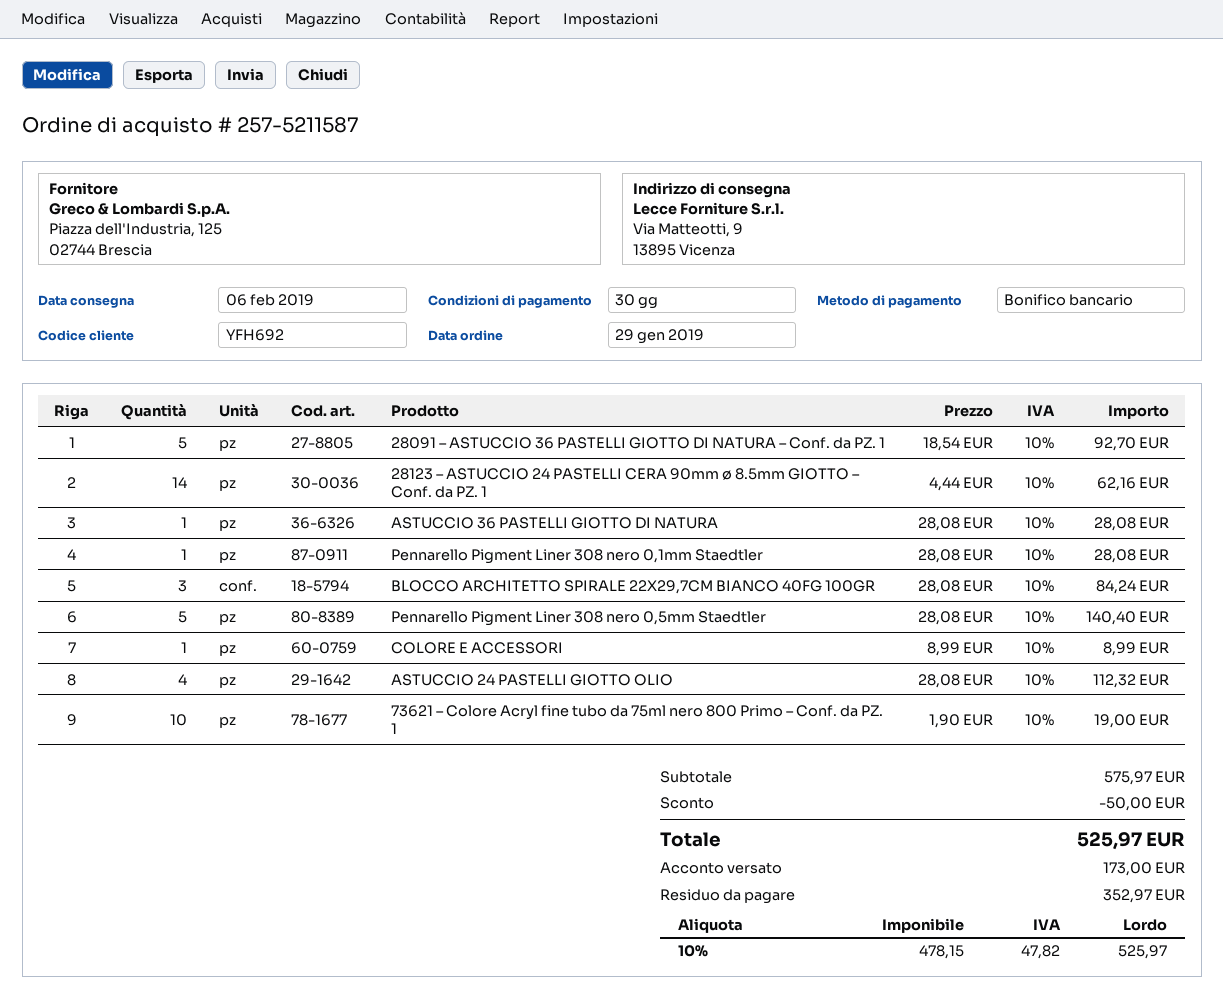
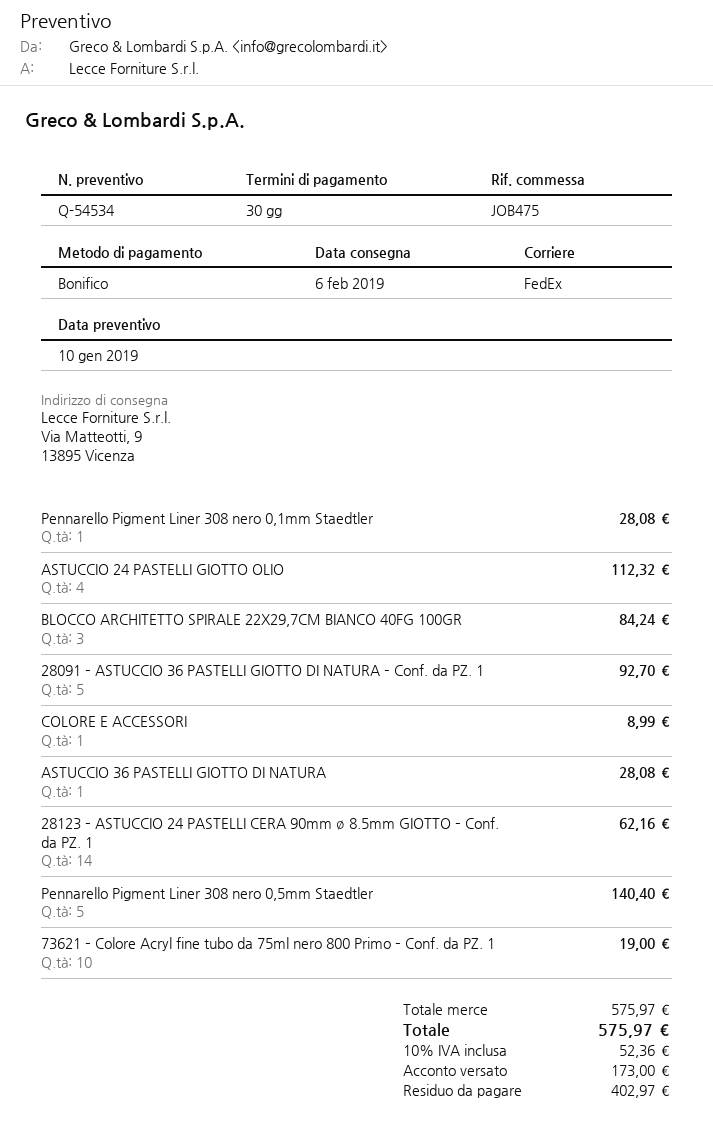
discount: 50.00 -> none
tax: 10% = 47.82 -> 10% = 52.36
total: 525.97 -> 575.97
balance: 352.97 -> 402.97

